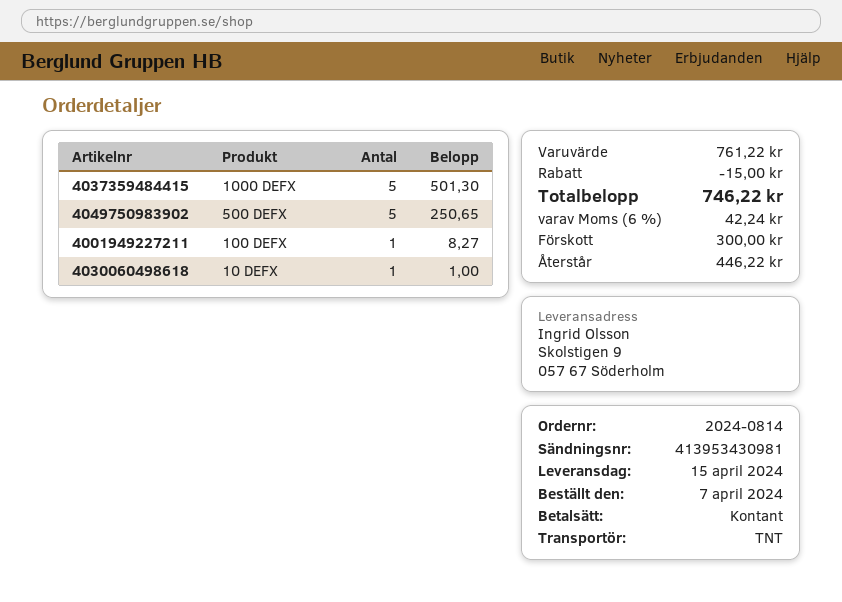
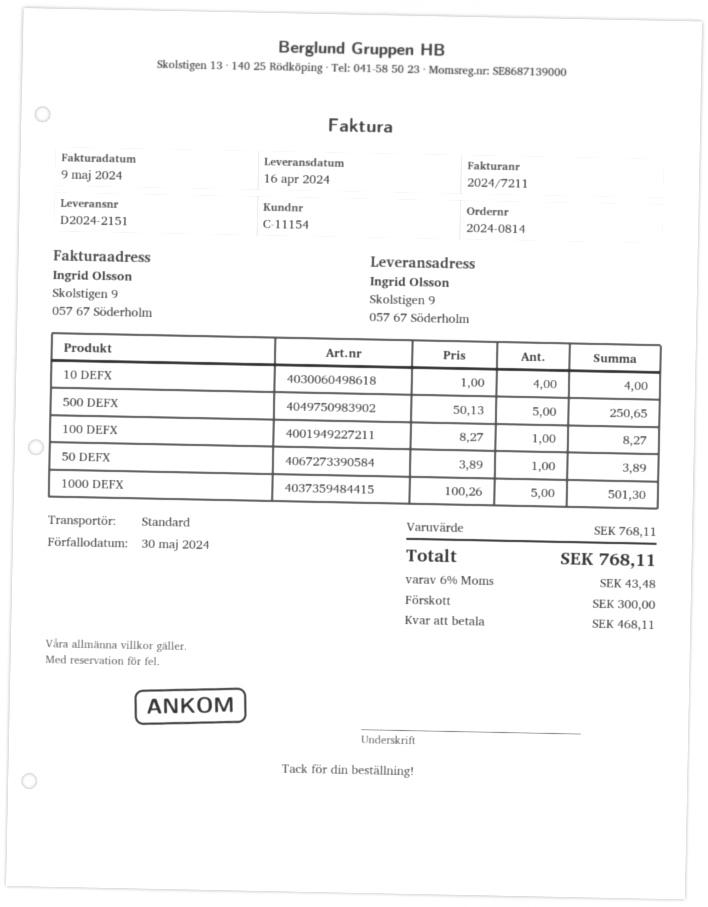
delivery date: 2024-04-15 -> 2024-04-16
shipping method: TNT -> standard
10 DEFX: 1 for 1.00 -> 4 for 4.00
50 DEFX: none -> 1 for 3.89
subtotal: 761.22 -> 768.11
discount: 15.00 -> none
tax: 6% = 42.24 -> 6% = 43.48
total: 746.22 -> 768.11
balance: 446.22 -> 468.11

